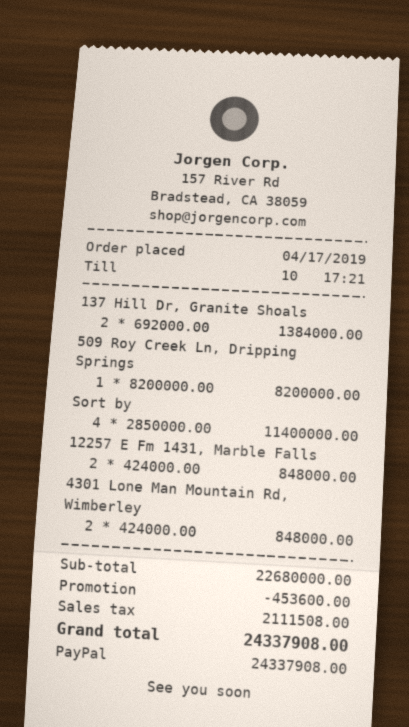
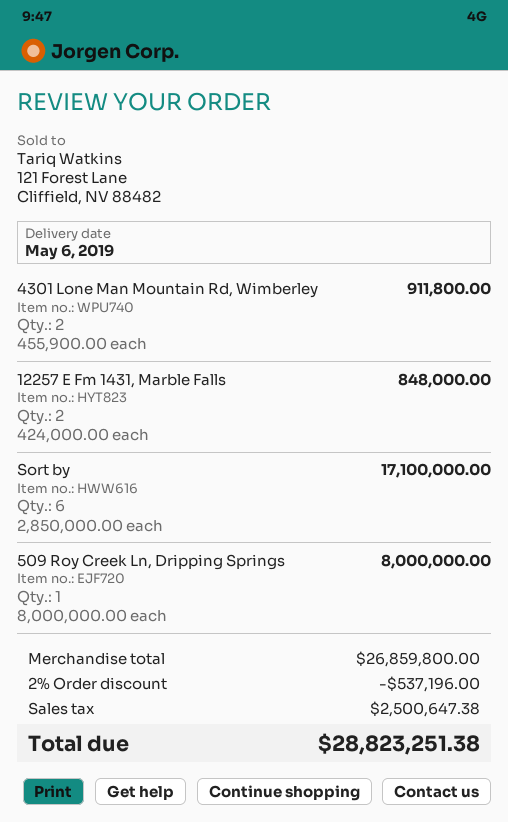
137 Hill Dr, Granite Shoals: 2 x 692000.00 = 1384000.00 -> none
509 Roy Creek Ln, Dripping Springs: 1 x 8200000.00 = 8200000.00 -> 1 x 8000000.00 = 8000000.00
Sort by: 4 x 2850000.00 = 11400000.00 -> 6 x 2850000.00 = 17100000.00
4301 Lone Man Mountain Rd, Wimberley: 2 x 424000.00 = 848000.00 -> 2 x 455900.00 = 911800.00
subtotal: 22680000.00 -> 26859800.00
discount: 453600.00 -> 537196.00
tax: 2111508.00 -> 2500647.38
total: 24337908.00 -> 28823251.38

